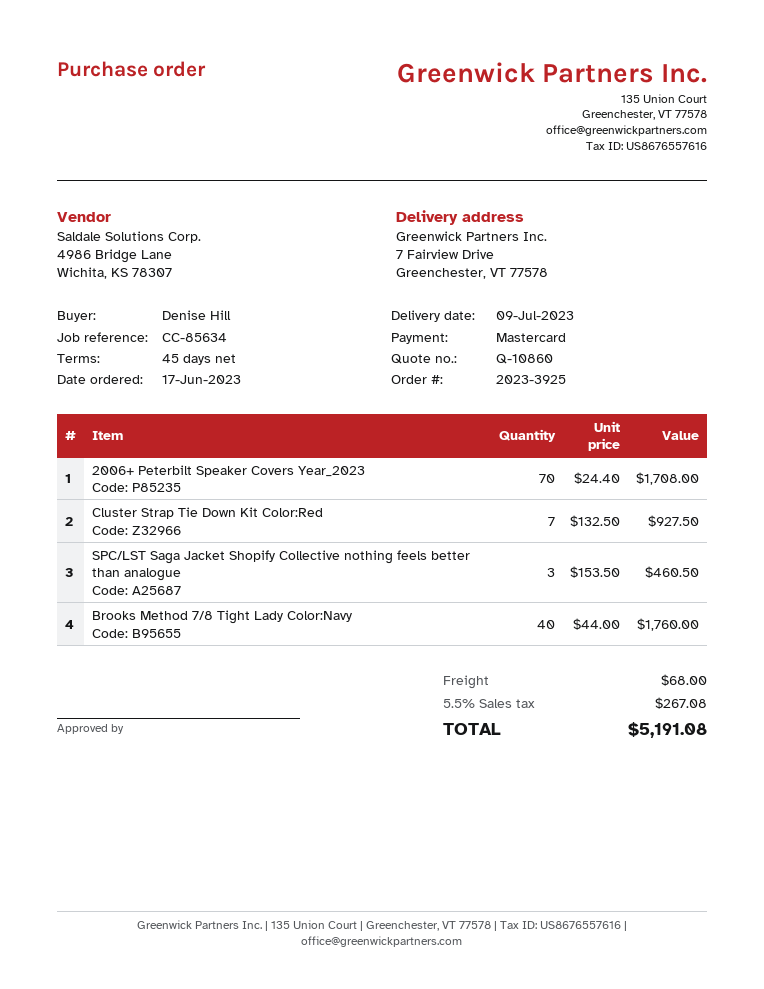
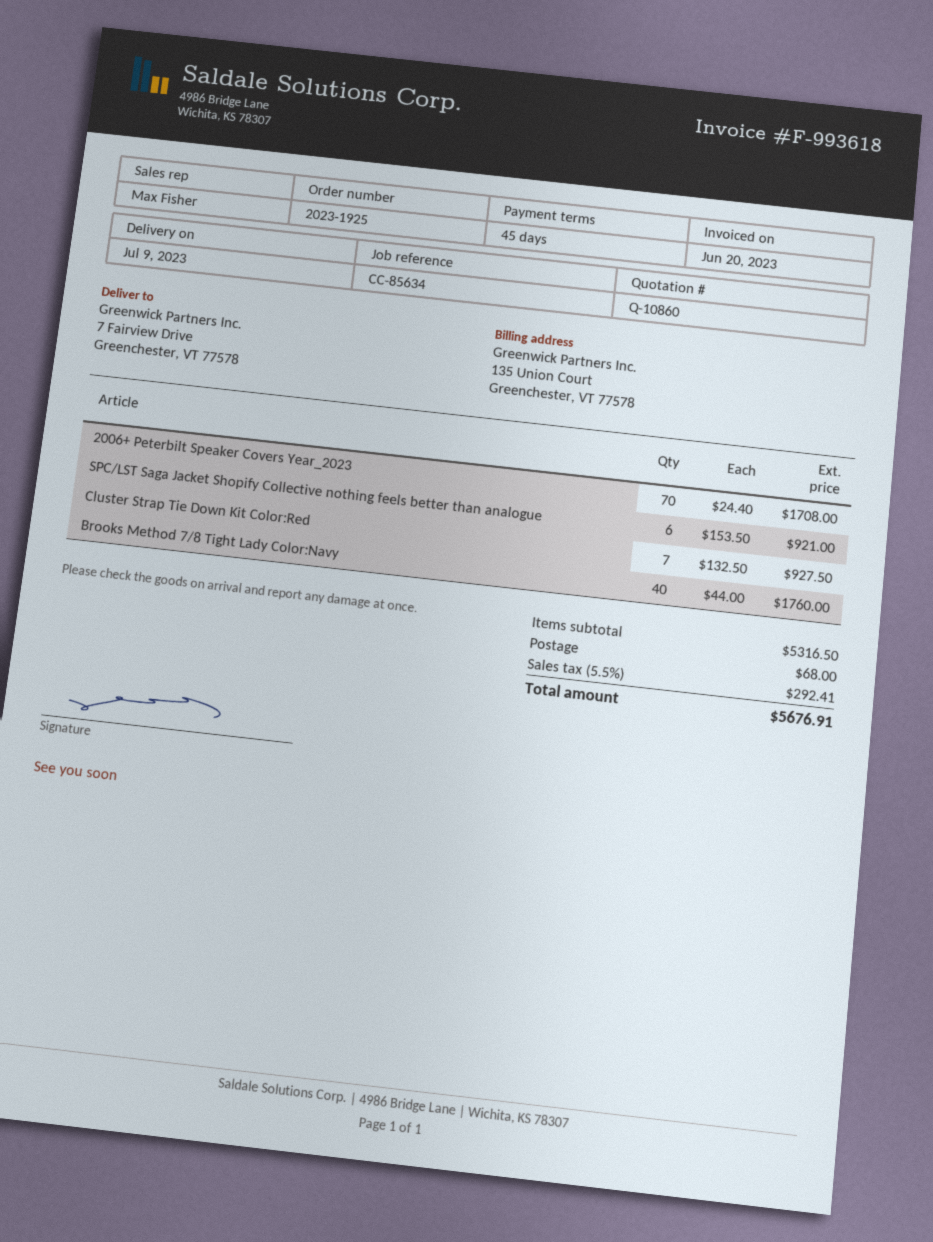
order number: 2023-3925 -> 2023-1925
SPC/LST Saga Jacket Shopify Collective nothing feels better than analogue: 3 x 153.50 = 460.50 -> 6 x 153.50 = 921.00
tax: 5.5% = 267.08 -> 5.5% = 292.41
total: 5191.08 -> 5676.91

